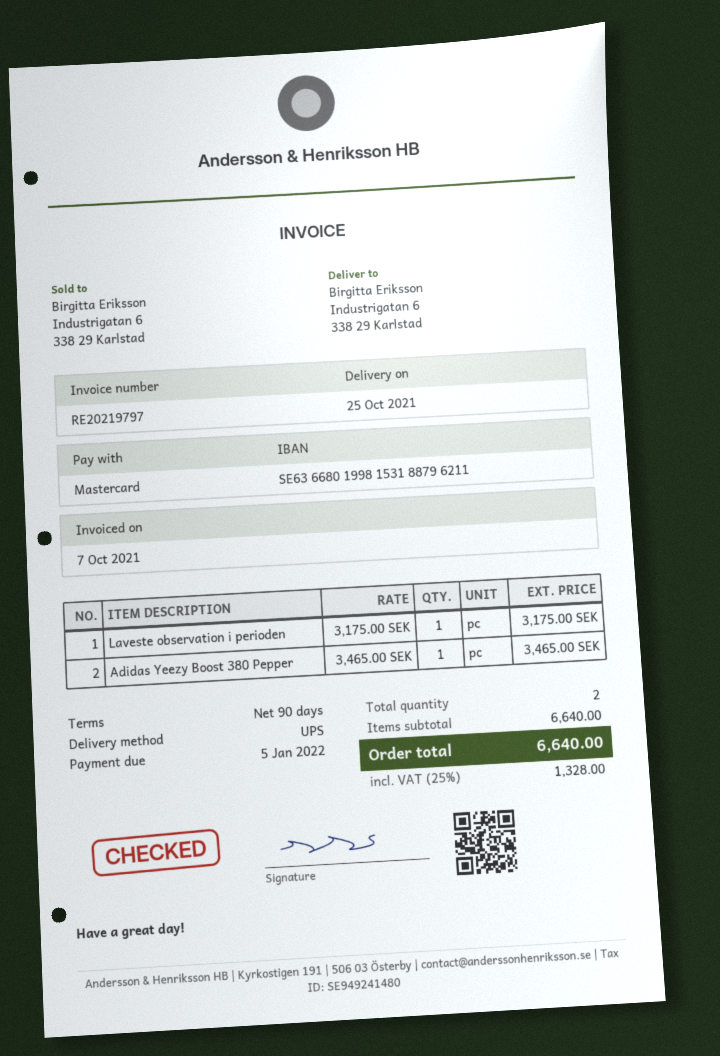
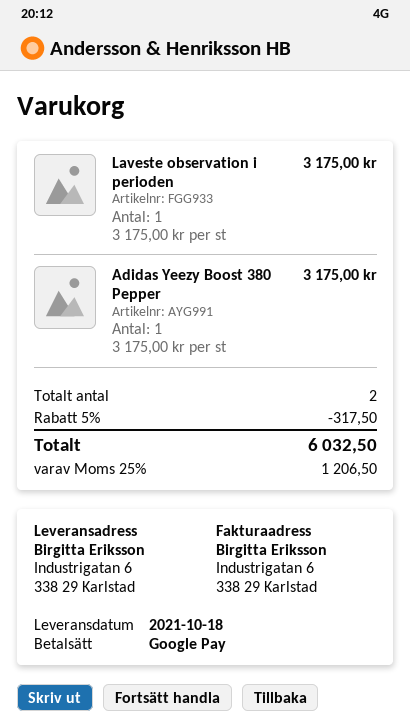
delivery date: 2021-10-25 -> 2021-10-18
payment method: Mastercard -> Google Pay
Adidas Yeezy Boost 380 Pepper: 1 x 3465.00 = 3465.00 -> 1 x 3175.00 = 3175.00
discount: none -> 5% = 317.50
tax: 25% = 1328.00 -> 25% = 1206.50
total: 6640.00 -> 6032.50

